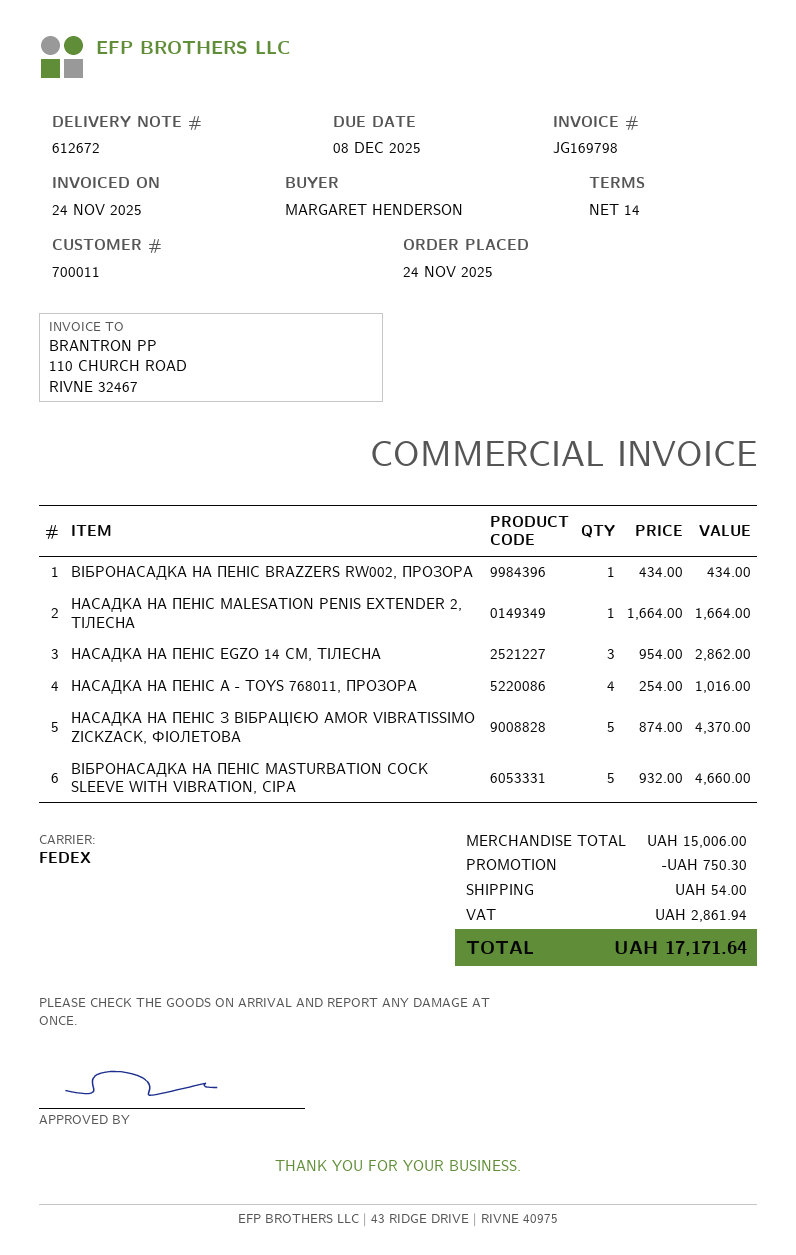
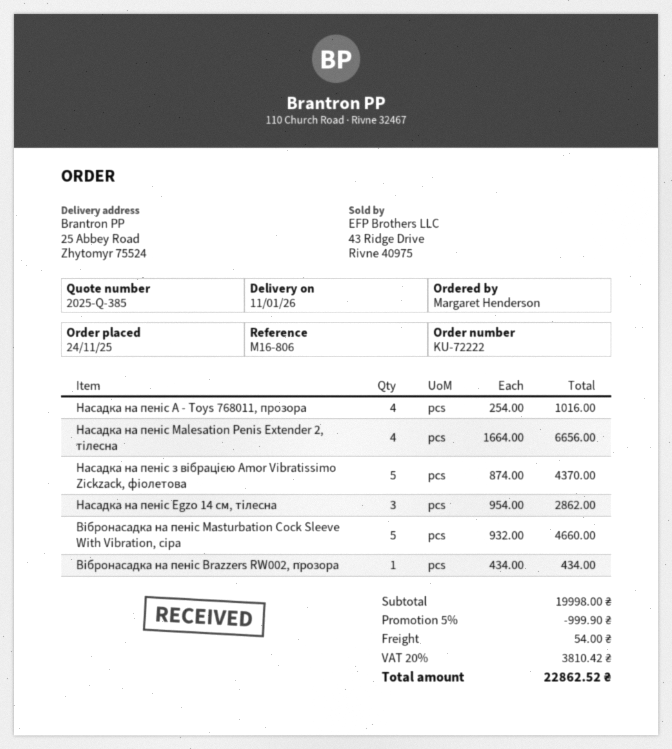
НАСАДКА НА ПЕНІС MALESATION PENIS EXTENDER 2, ТІЛЕСНА: 1 x 1664.00 = 1664.00 -> 4 x 1664.00 = 6656.00
subtotal: 15006.00 -> 19998.00
discount: 750.30 -> 999.90
tax: 2861.94 -> 3810.42
total: 17171.64 -> 22862.52

